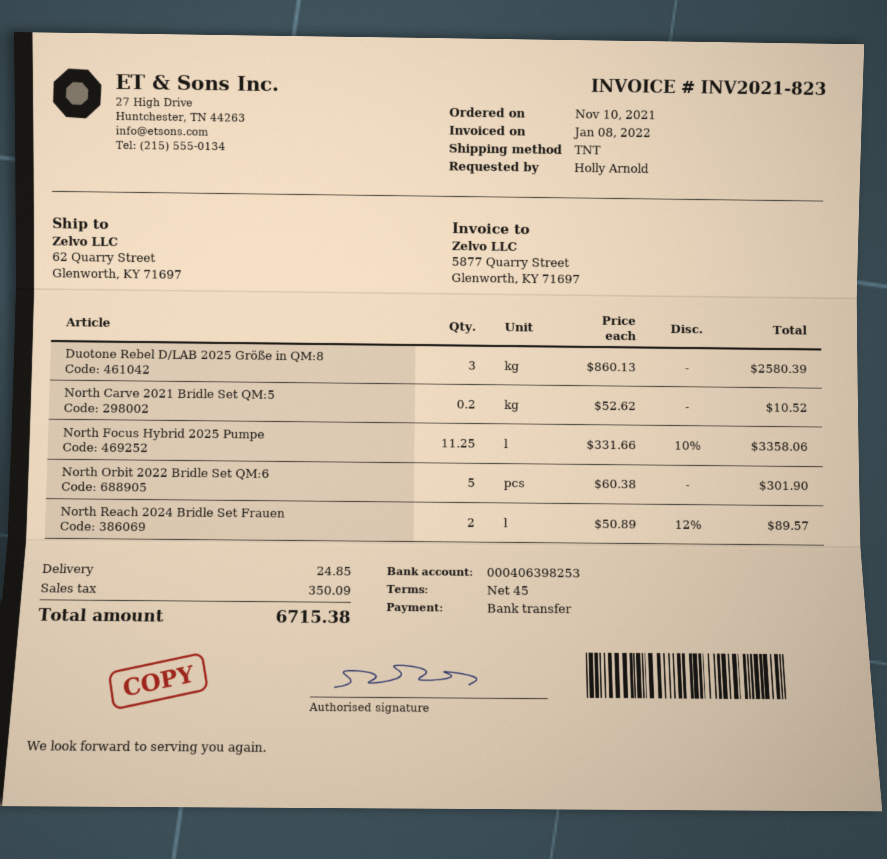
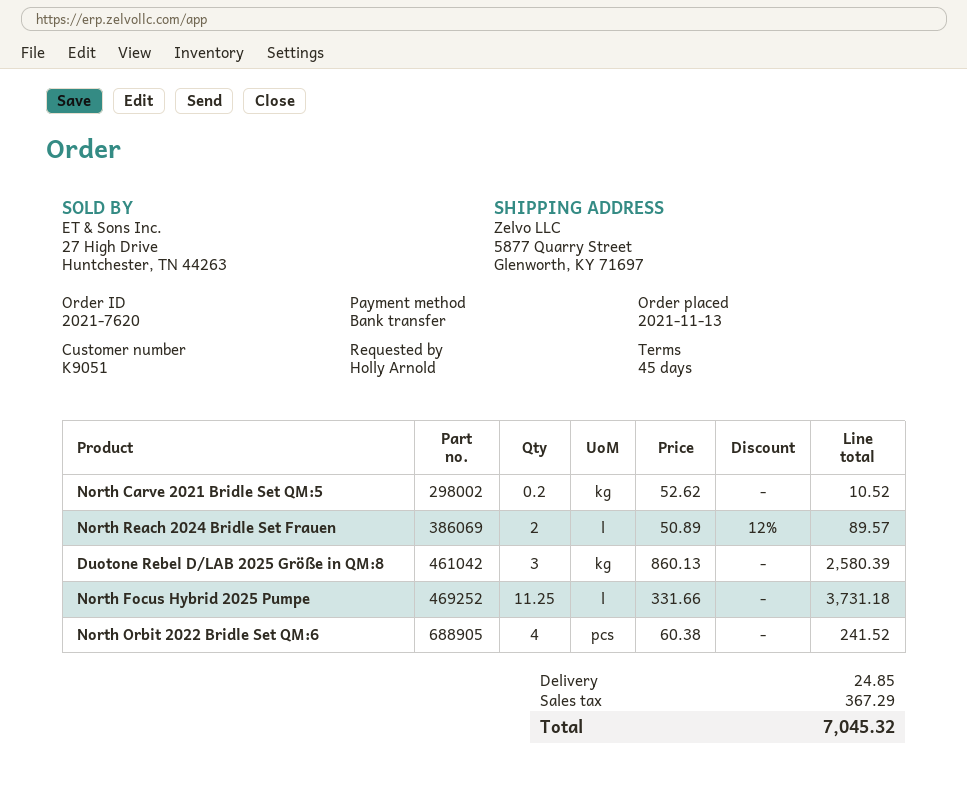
order date: 2021-11-10 -> 2021-11-13
ship to: 62 Quarry Street, Glenworth, KY 71697 -> 5877 Quarry Street, Glenworth, KY 71697
North Focus Hybrid 2025 Pumpe: 11.25 x 331.66 - 10% = 3358.06 -> 11.25 x 331.66 = 3731.18
North Orbit 2022 Bridle Set QM:6: 5 x 60.38 = 301.90 -> 4 x 60.38 = 241.52
tax: 350.09 -> 367.29
total: 6715.38 -> 7045.32

